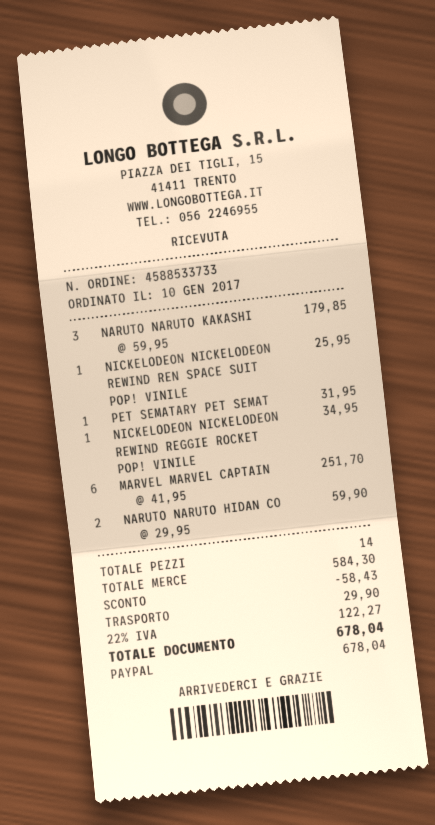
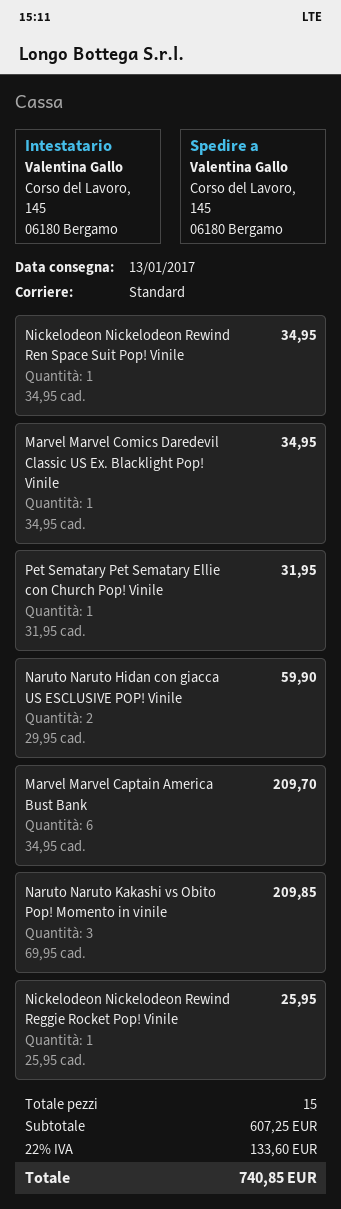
NARUTO NARUTO KAKASHI: 3 x 59.95 = 179.85 -> 3 x 69.95 = 209.85
NICKELODEON NICKELODEON REWIND REN SPACE SUIT POP! VINILE: 1 x 25.95 = 25.95 -> 1 x 34.95 = 34.95
NICKELODEON NICKELODEON REWIND REGGIE ROCKET POP! VINILE: 1 x 34.95 = 34.95 -> 1 x 25.95 = 25.95
MARVEL MARVEL CAPTAIN: 6 x 41.95 = 251.70 -> 6 x 34.95 = 209.70
Marvel Marvel Comics Daredevil Classic US Ex. Blacklight Pop! Vinile: none -> 1 x 34.95 = 34.95
total quantity: 14 -> 15
subtotal: 584.30 -> 607.25
discount: 58.43 -> none
shipping: 29.90 -> none
tax: 22% = 122.27 -> 22% = 133.60
total: 678.04 -> 740.85

